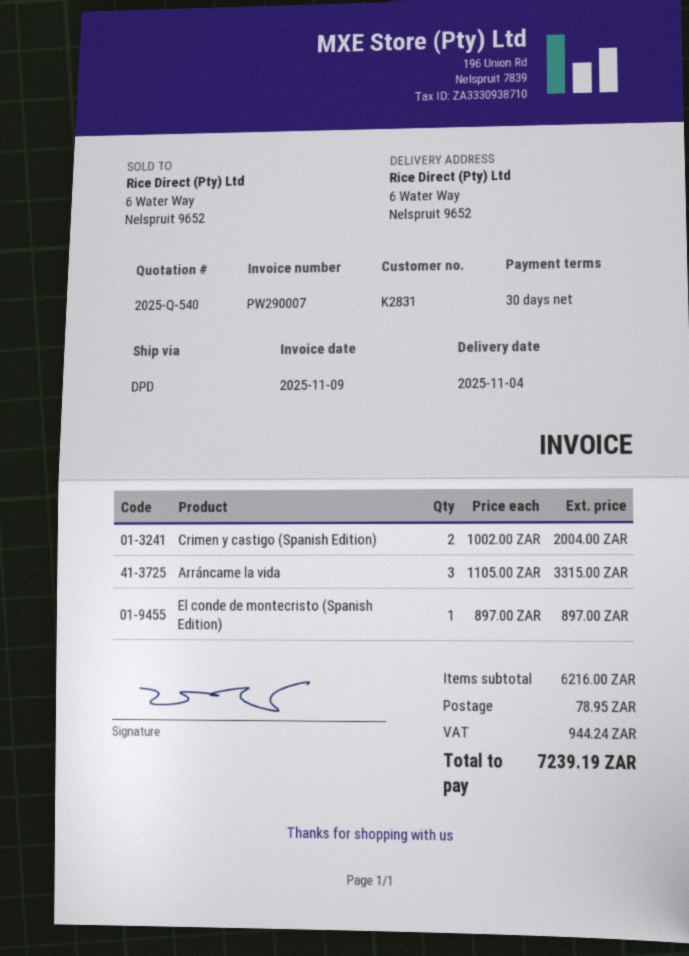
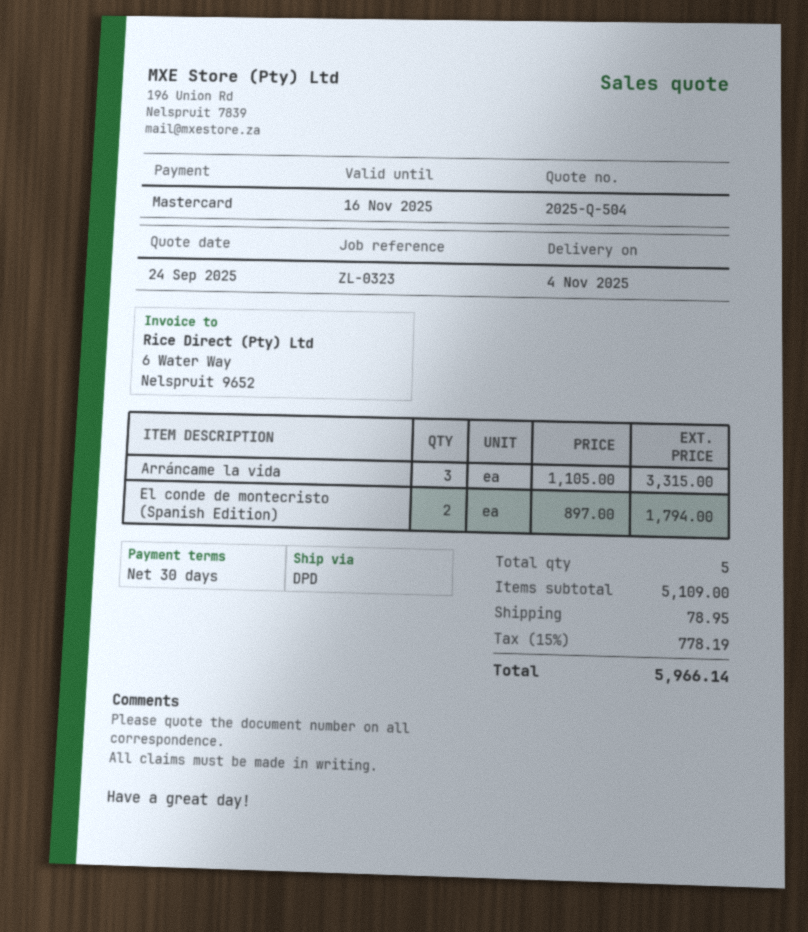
quote number: 2025-Q-540 -> 2025-Q-504
Crimen y castigo (Spanish Edition): 2 x 1002.00 = 2004.00 -> none
El conde de montecristo (Spanish Edition): 1 x 897.00 = 897.00 -> 2 x 897.00 = 1794.00
subtotal: 6216.00 -> 5109.00
tax: 944.24 -> 778.19
total: 7239.19 -> 5966.14

